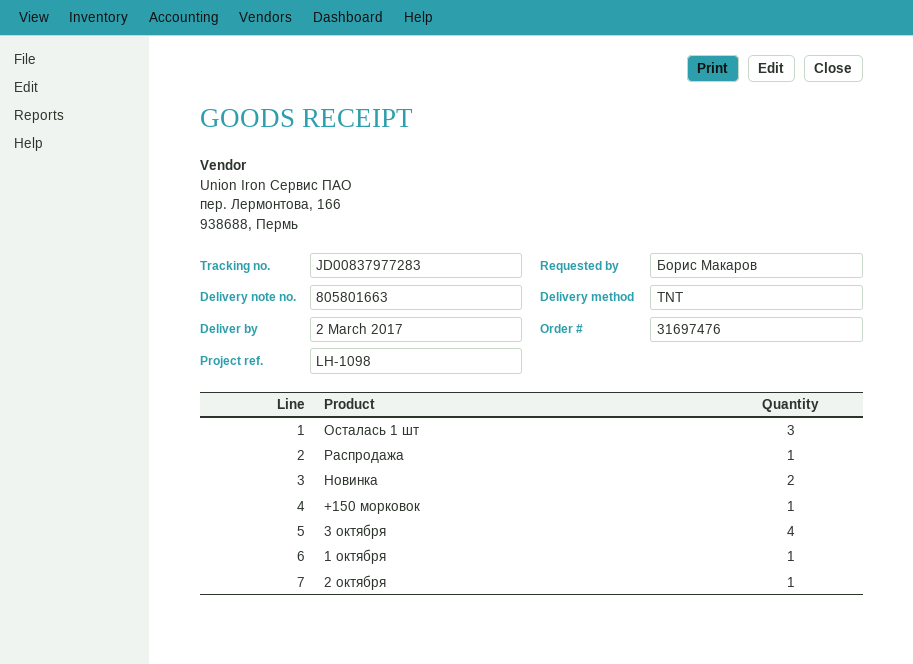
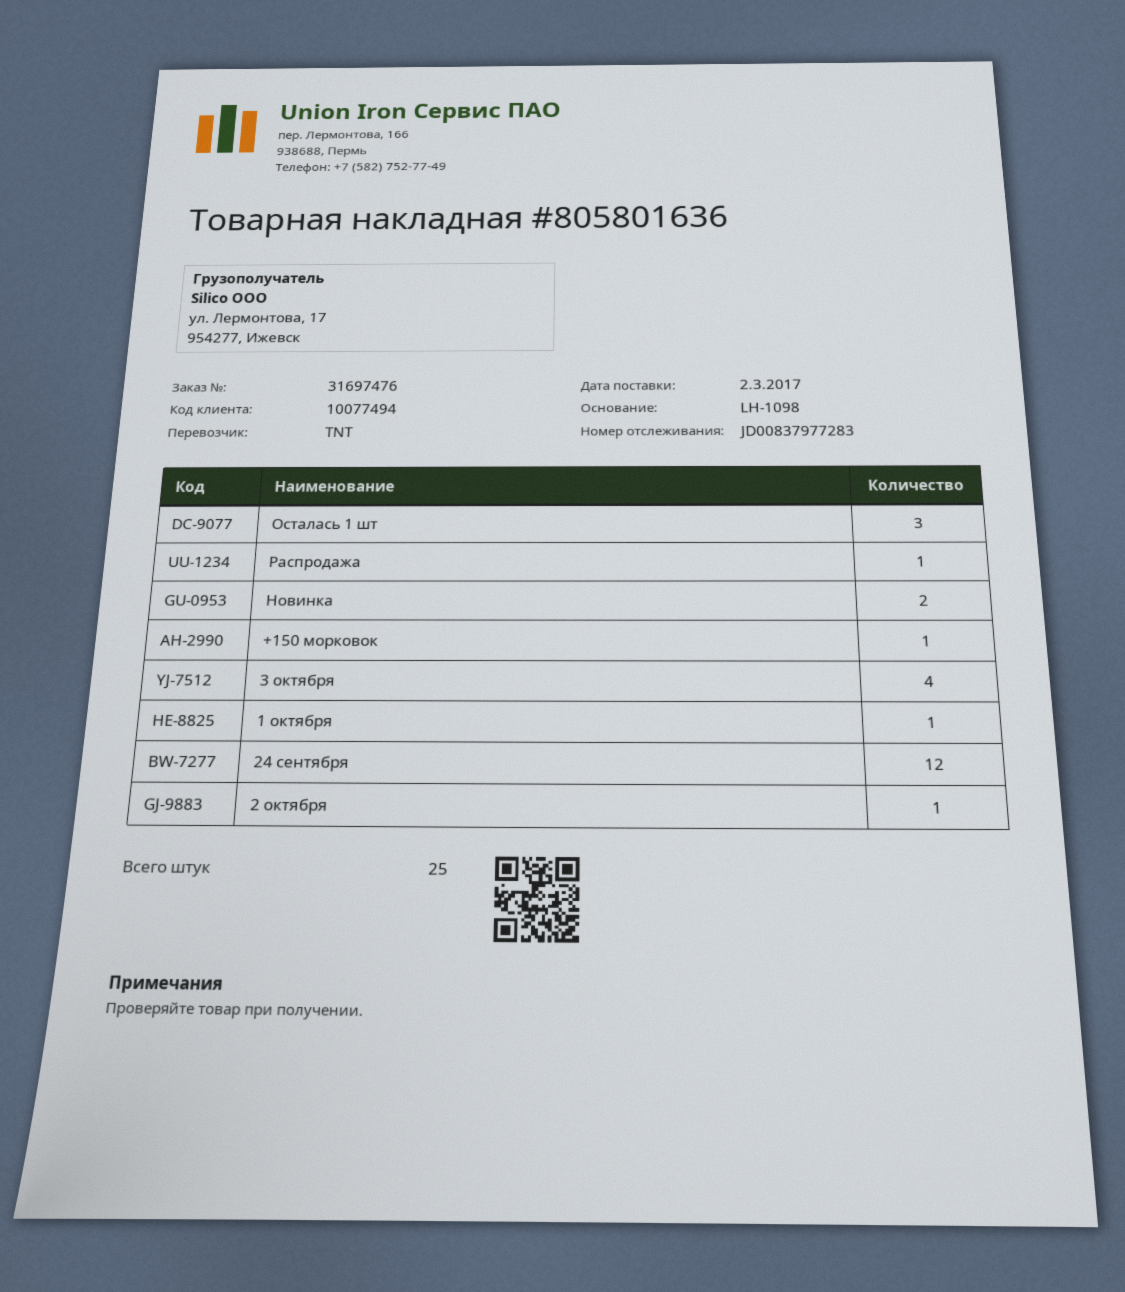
delivery note number: 805801663 -> 805801636
24 сентября: none -> 12

